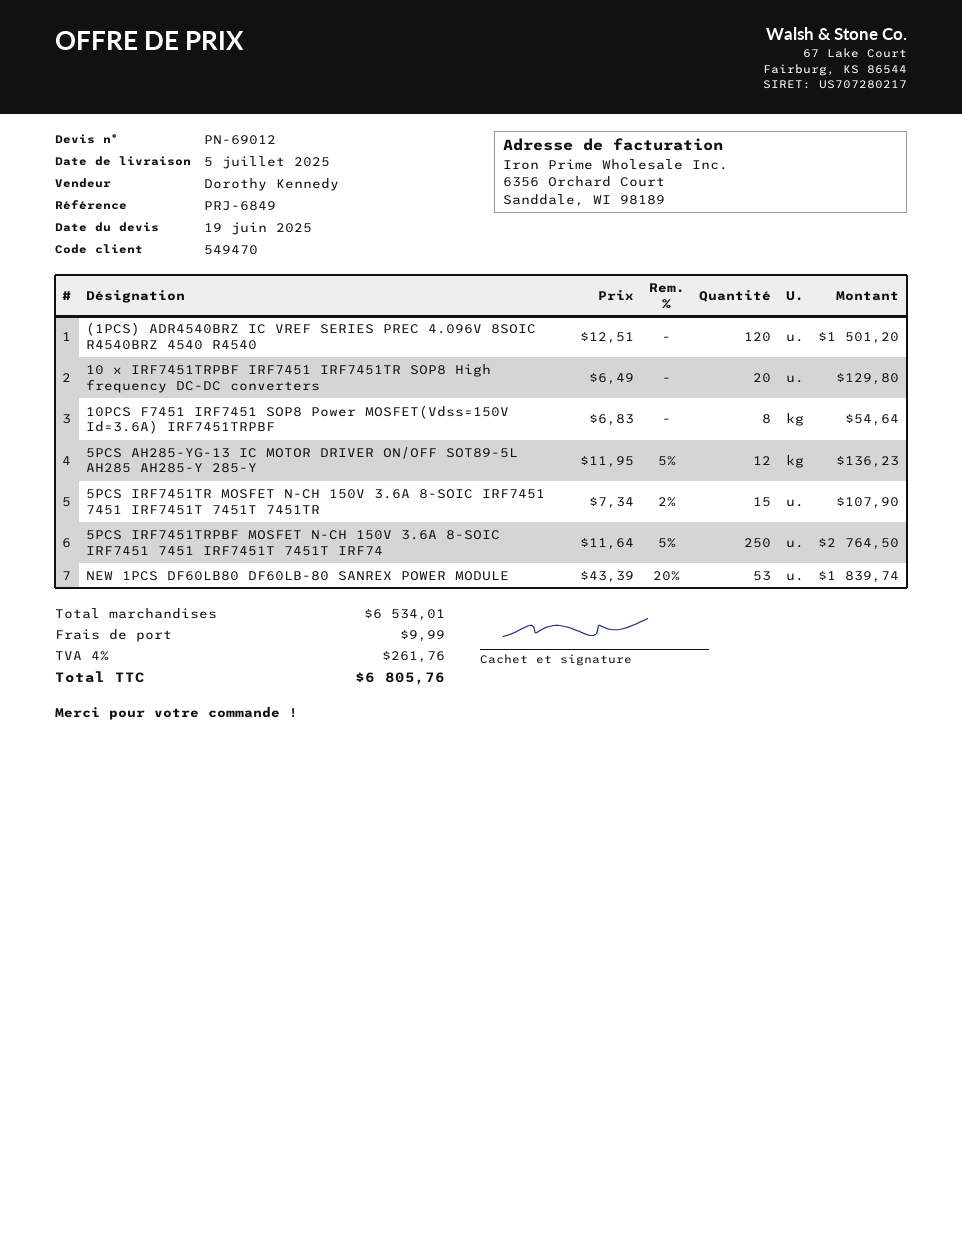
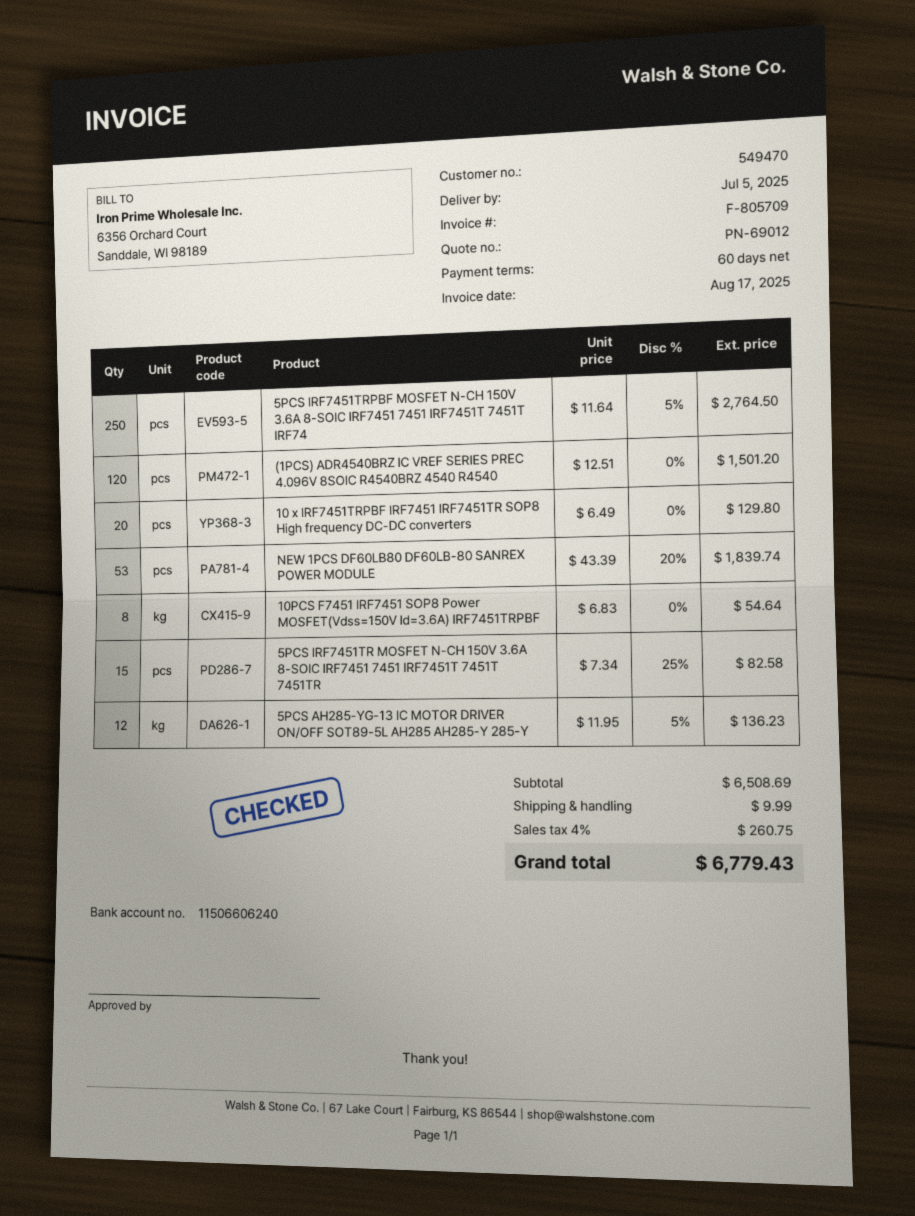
5PCS IRF7451TR MOSFET N-CH 150V 3.6A 8-SOIC IRF7451 7451 IRF7451T 7451T 7451TR: 15 x 7.34 - 2% = 107.90 -> 15 x 7.34 - 25% = 82.58
subtotal: 6534.01 -> 6508.69
tax: 4% = 261.76 -> 4% = 260.75
total: 6805.76 -> 6779.43

